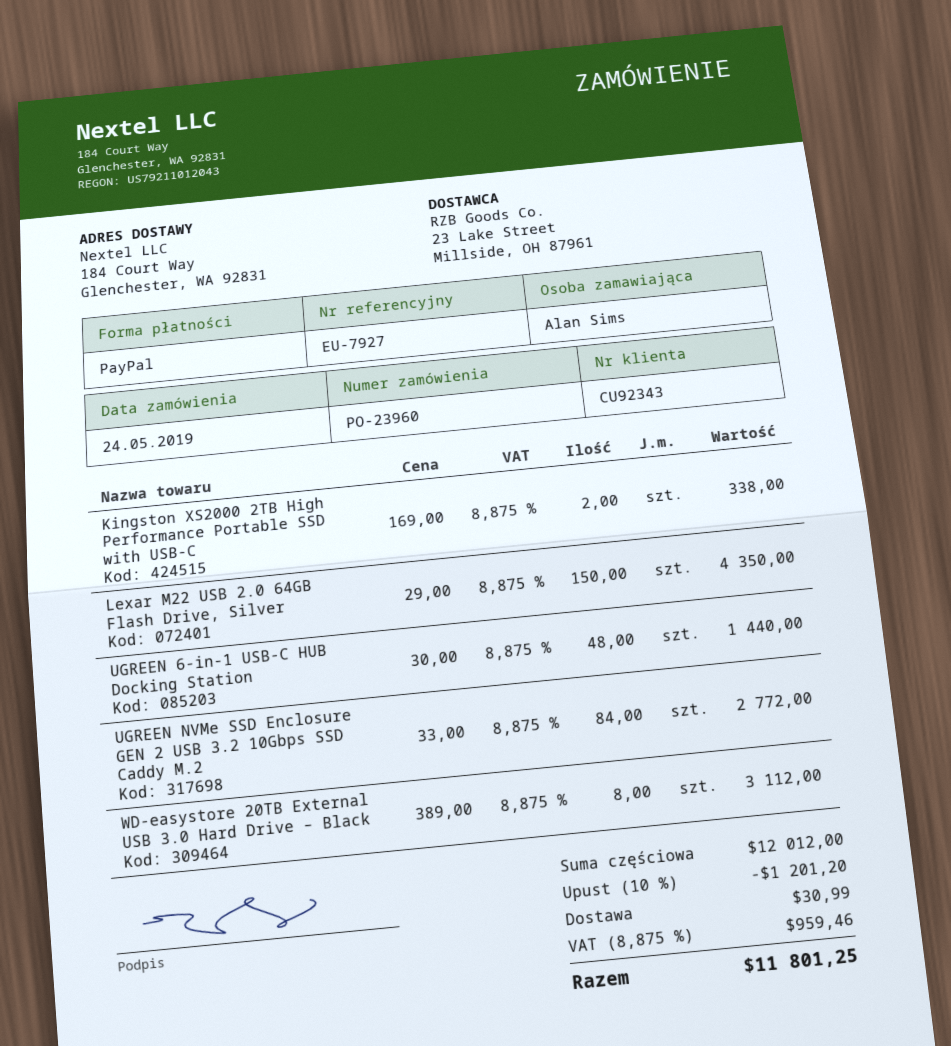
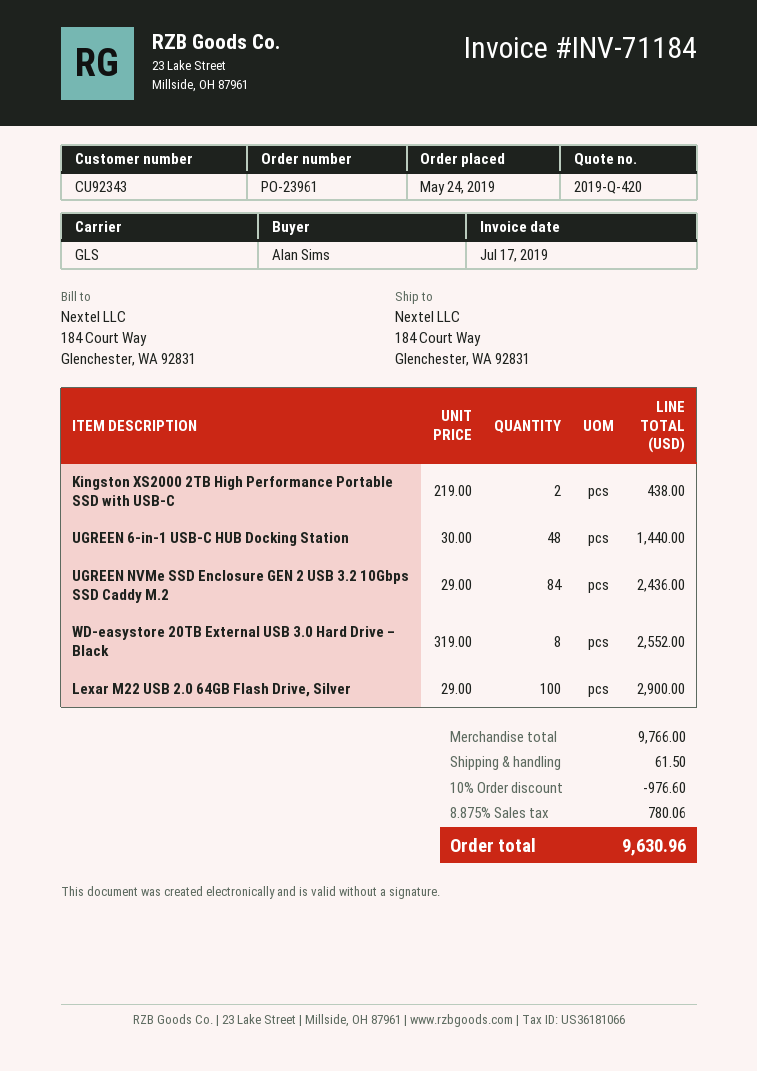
order number: PO-23960 -> PO-23961
Kingston XS2000 2TB High Performance Portable SSD with USB-C: 2 x 169.00 = 338.00 -> 2 x 219.00 = 438.00
Lexar M22 USB 2.0 64GB Flash Drive, Silver: 150 x 29.00 = 4350.00 -> 100 x 29.00 = 2900.00
UGREEN NVMe SSD Enclosure GEN 2 USB 3.2 10Gbps SSD Caddy M.2: 84 x 33.00 = 2772.00 -> 84 x 29.00 = 2436.00
WD-easystore 20TB External USB 3.0 Hard Drive – Black: 8 x 389.00 = 3112.00 -> 8 x 319.00 = 2552.00
subtotal: 12012.00 -> 9766.00
discount: 10% = 1201.20 -> 10% = 976.60
shipping: 30.99 -> 61.50
tax: 8.875% = 959.46 -> 8.875% = 780.06
total: 11801.25 -> 9630.96

